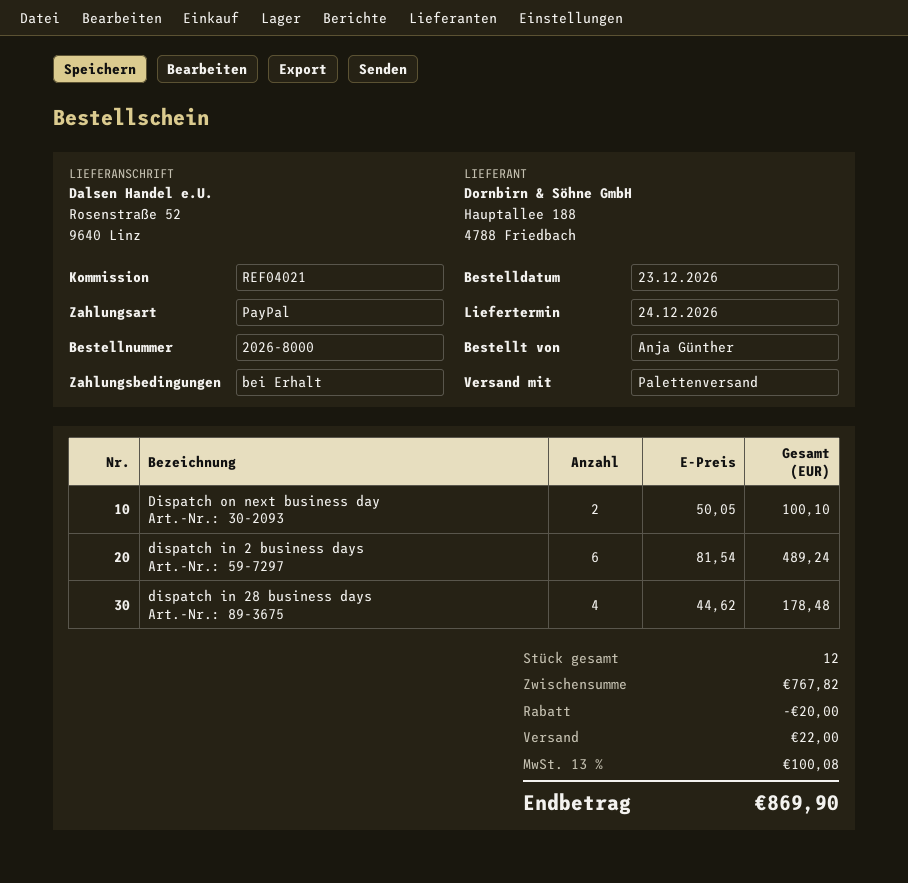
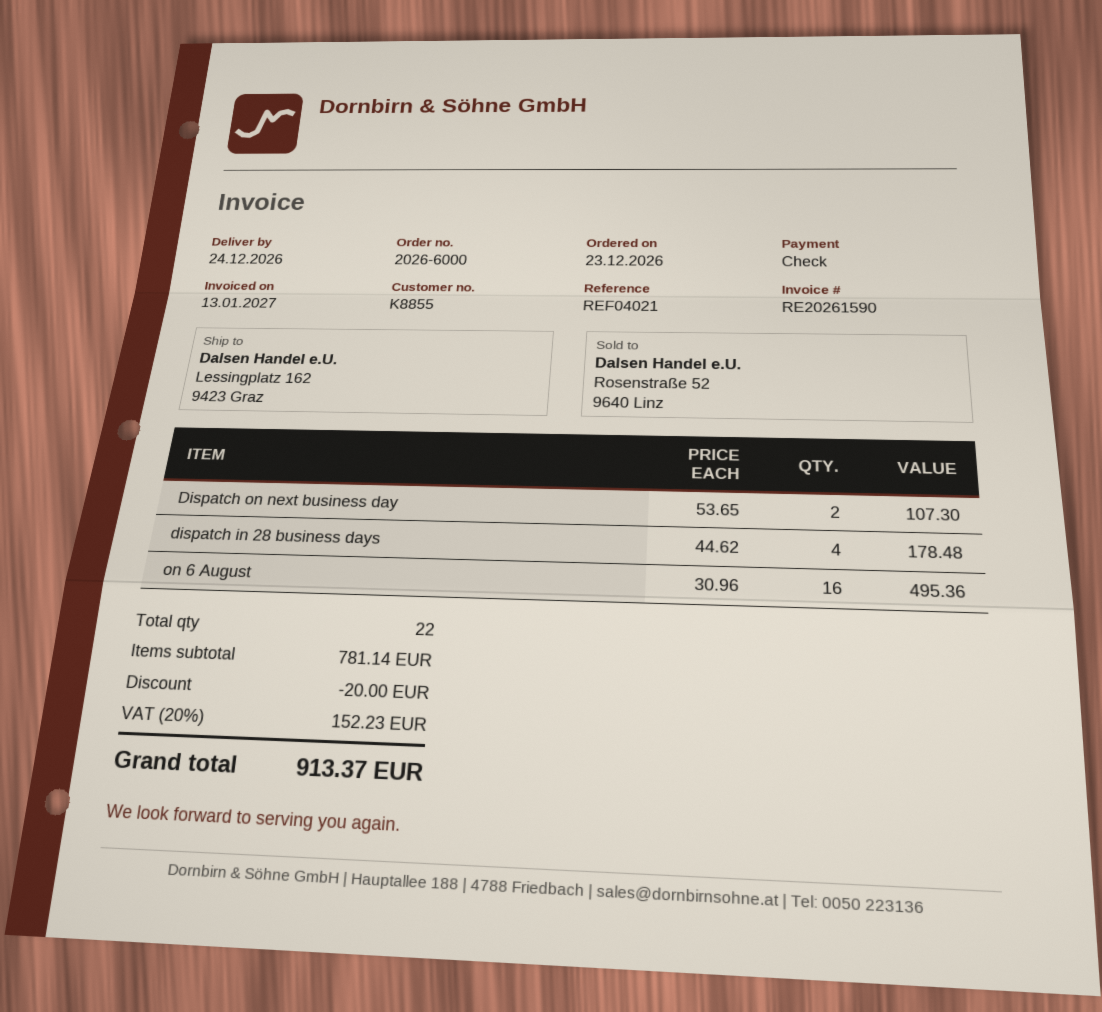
order number: 2026-8000 -> 2026-6000
payment method: PayPal -> cheque
ship to: Rosenstraße 52, 9640 Linz -> Lessingplatz 162, 9423 Graz
Dispatch on next business day: 2 x 50.05 = 100.10 -> 2 x 53.65 = 107.30
dispatch in 2 business days: 6 x 81.54 = 489.24 -> none
on 6 August: none -> 16 x 30.96 = 495.36
total quantity: 12 -> 22
subtotal: 767.82 -> 781.14
shipping: 22.00 -> none
tax: 13% = 100.08 -> 20% = 152.23
total: 869.90 -> 913.37

